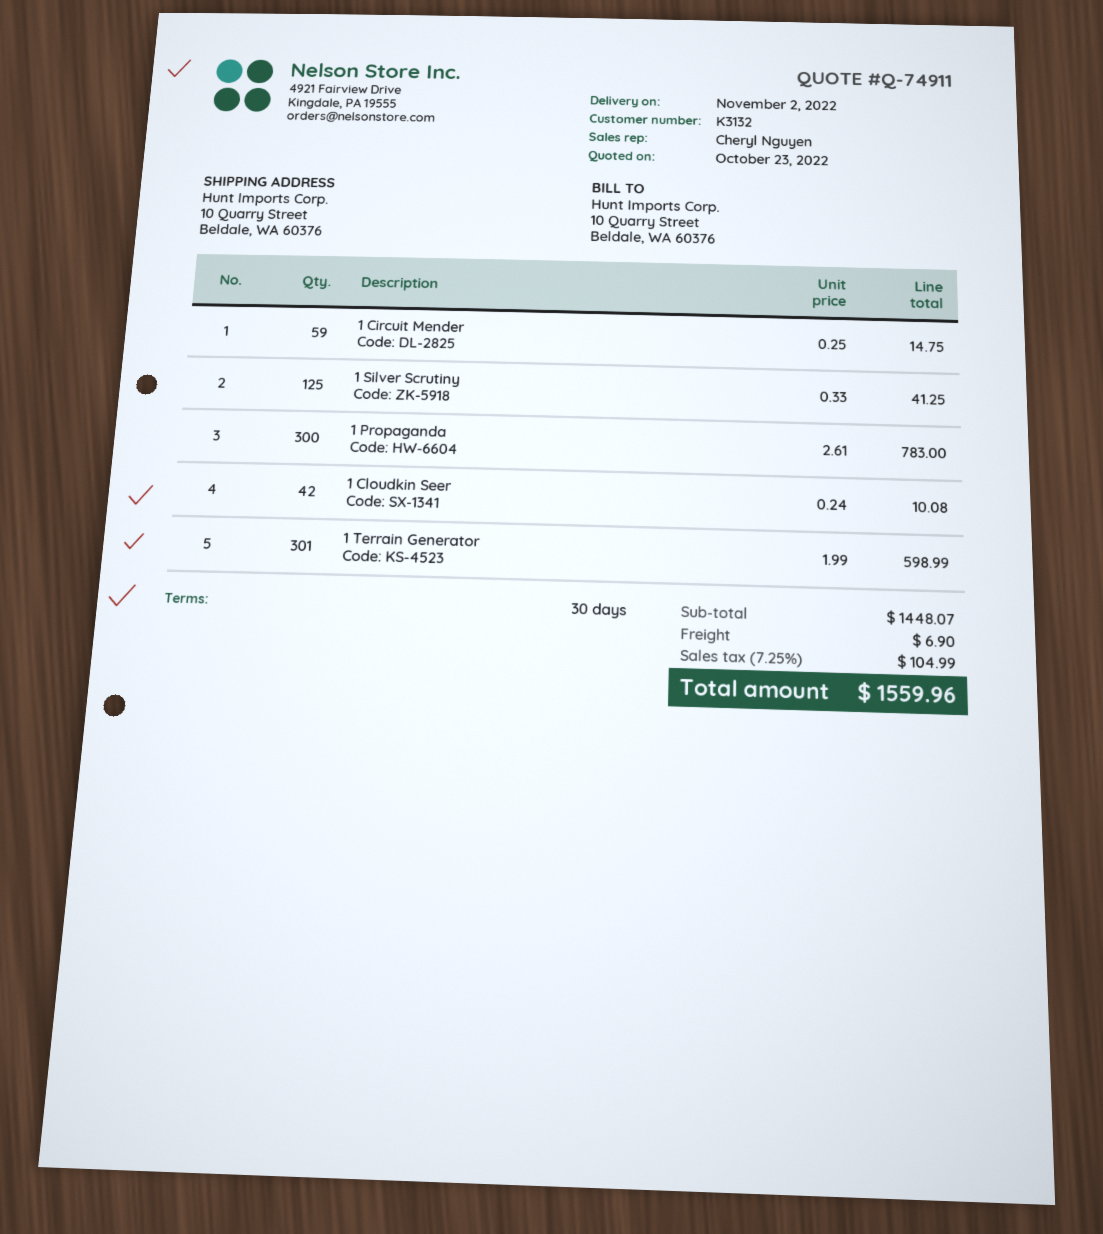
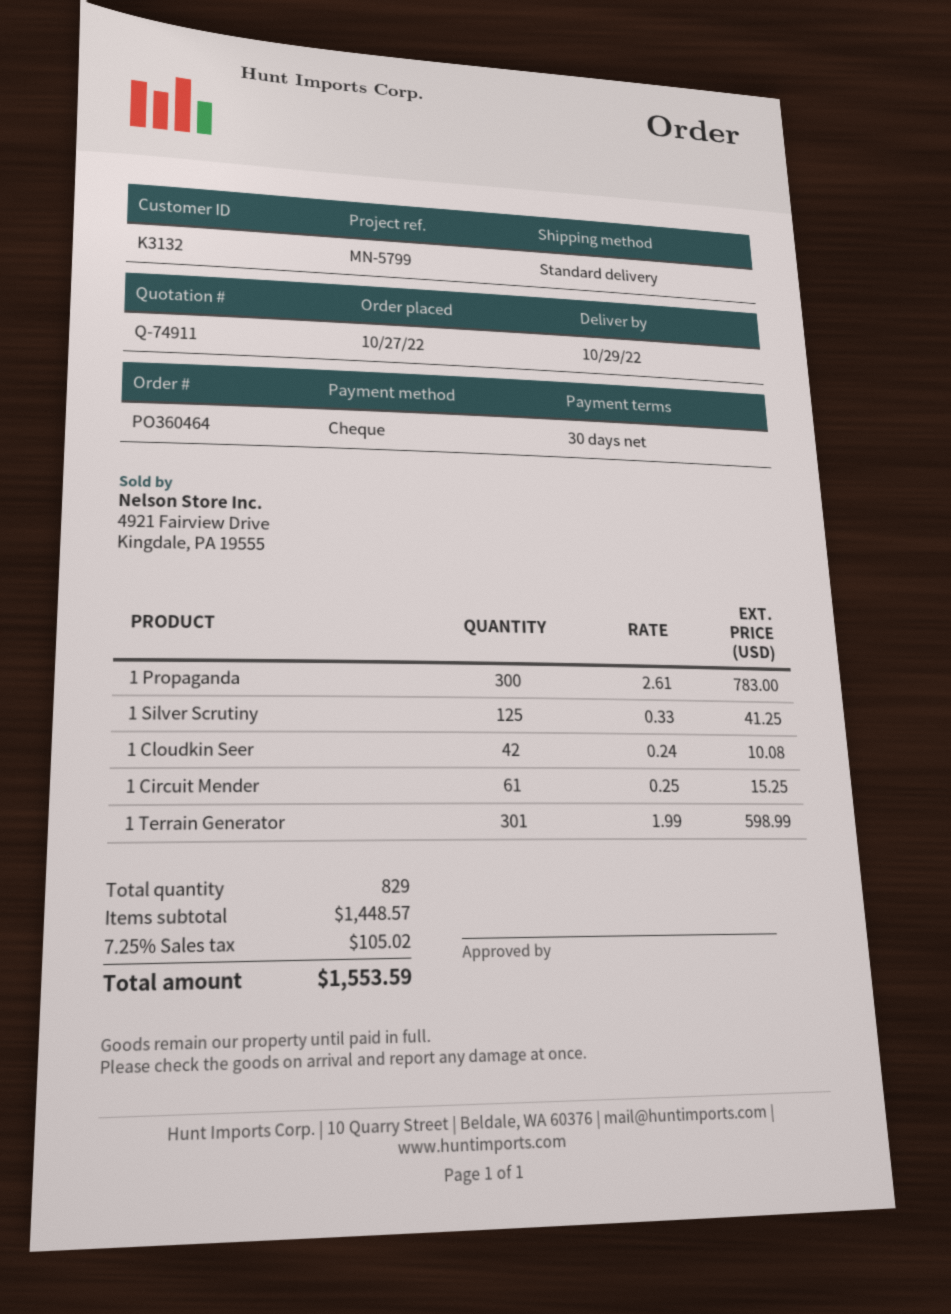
delivery date: 2022-11-02 -> 2022-10-29
1 Circuit Mender: 59 x 0.25 = 14.75 -> 61 x 0.25 = 15.25
subtotal: 1448.07 -> 1448.57
shipping: 6.90 -> none
tax: 7.25% = 104.99 -> 7.25% = 105.02
total: 1559.96 -> 1553.59

